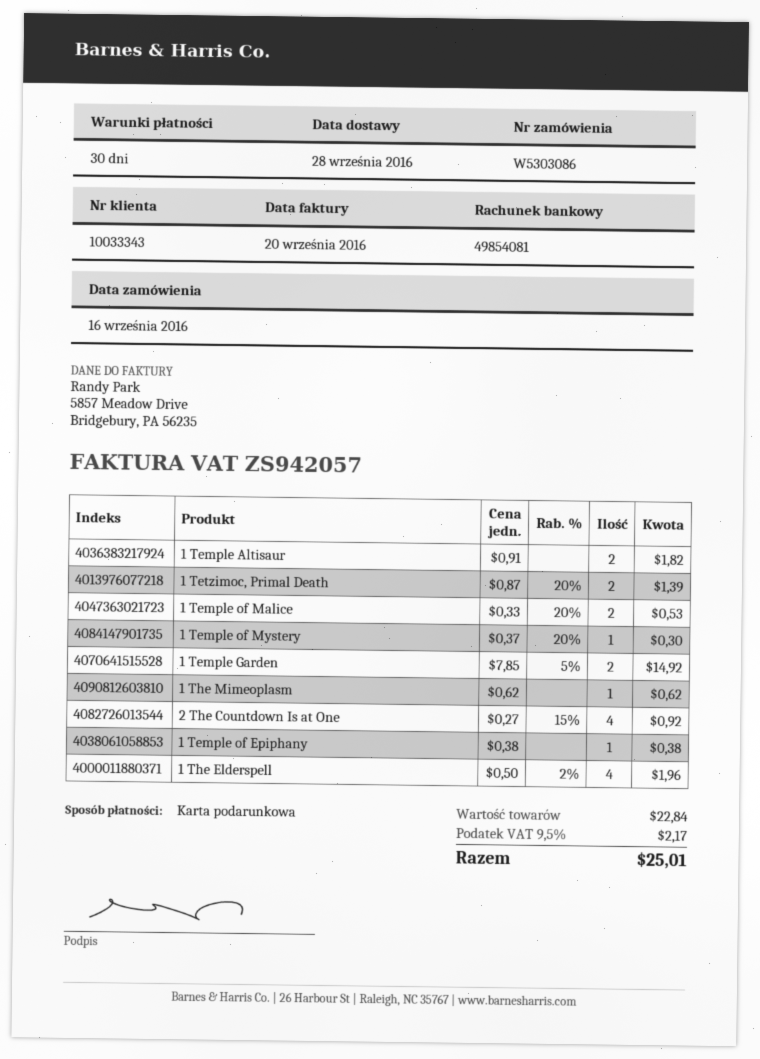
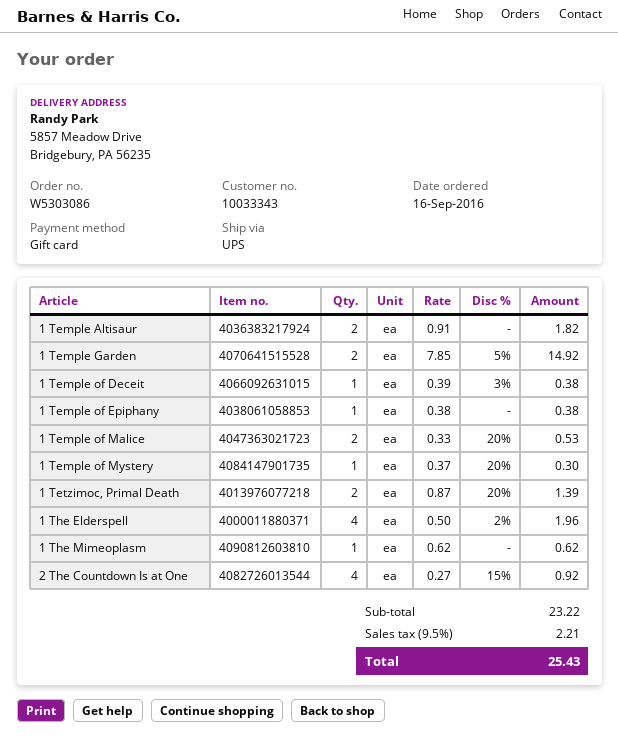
1 Temple of Deceit: none -> 1 x 0.39 - 3% = 0.38
subtotal: 22.84 -> 23.22
tax: 9.5% = 2.17 -> 9.5% = 2.21
total: 25.01 -> 25.43

